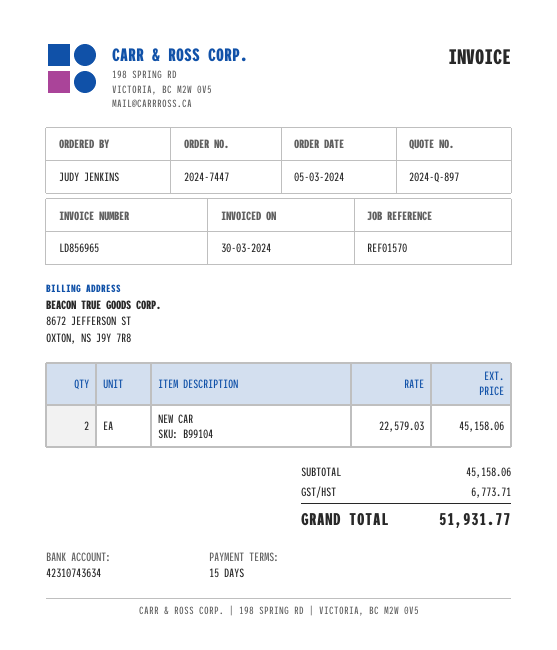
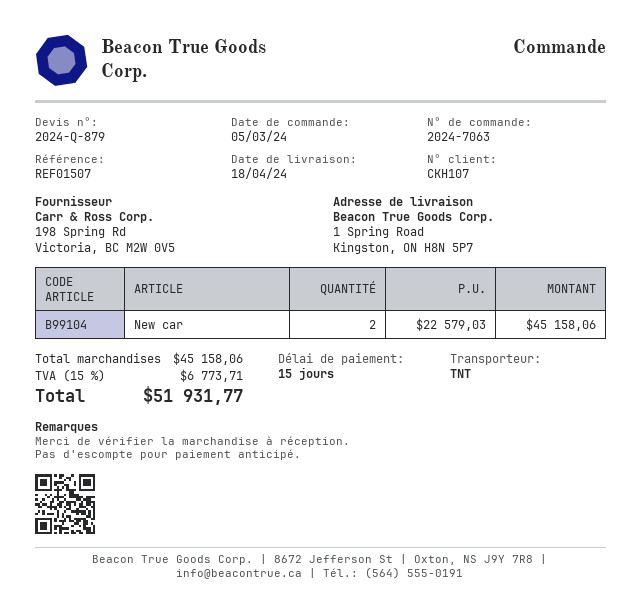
quote number: 2024-Q-897 -> 2024-Q-879
order number: 2024-7447 -> 2024-7063
reference: REF01570 -> REF01507

